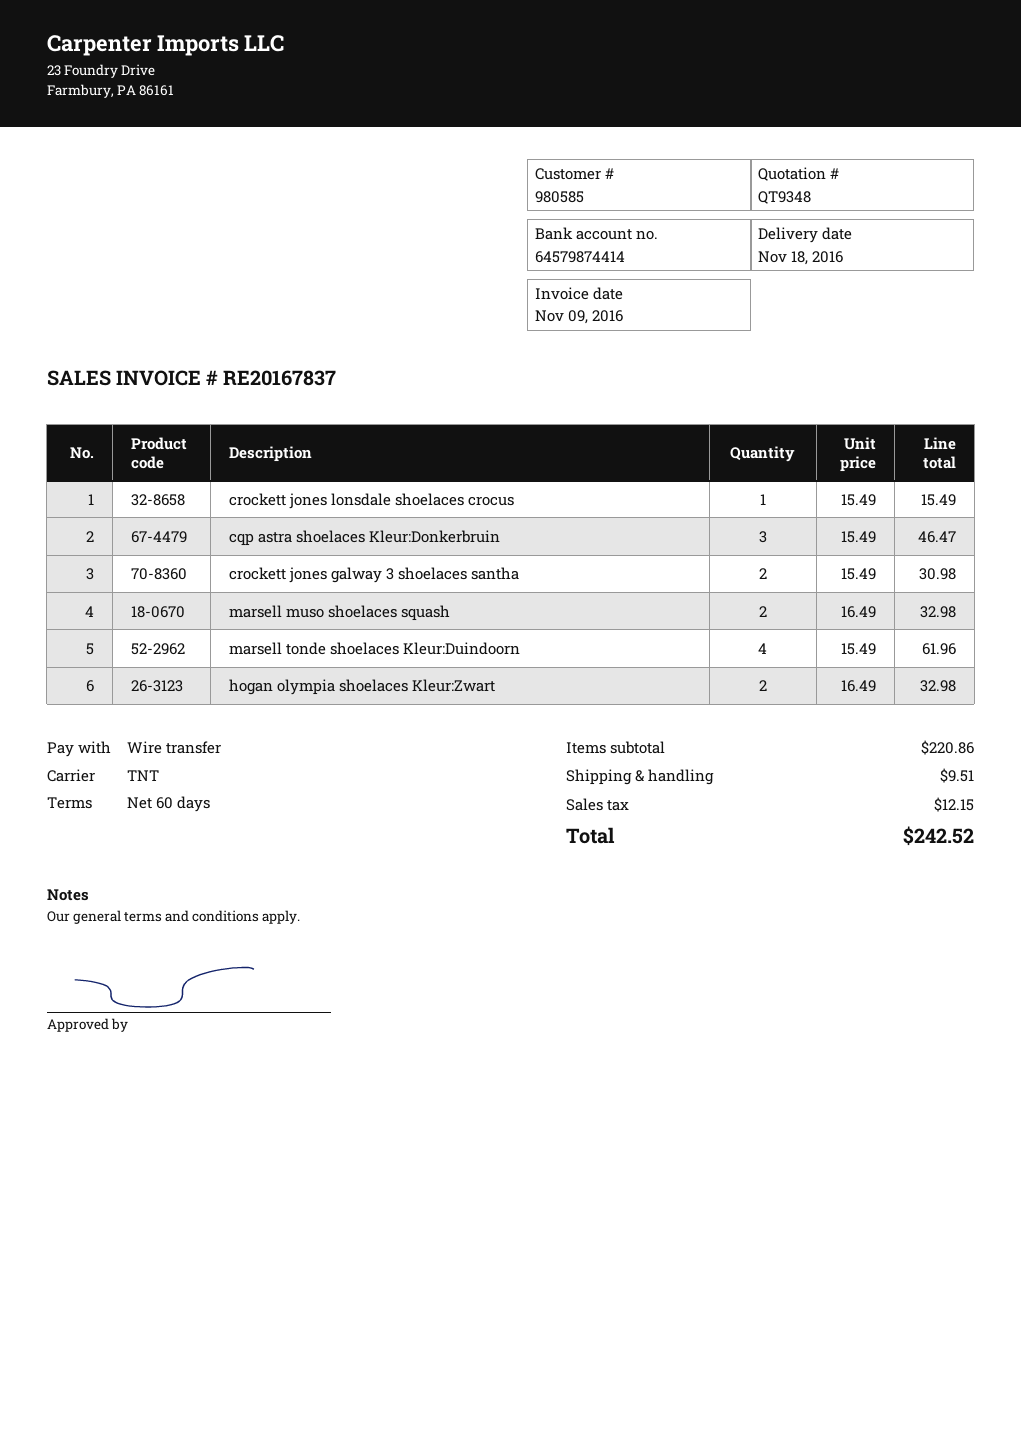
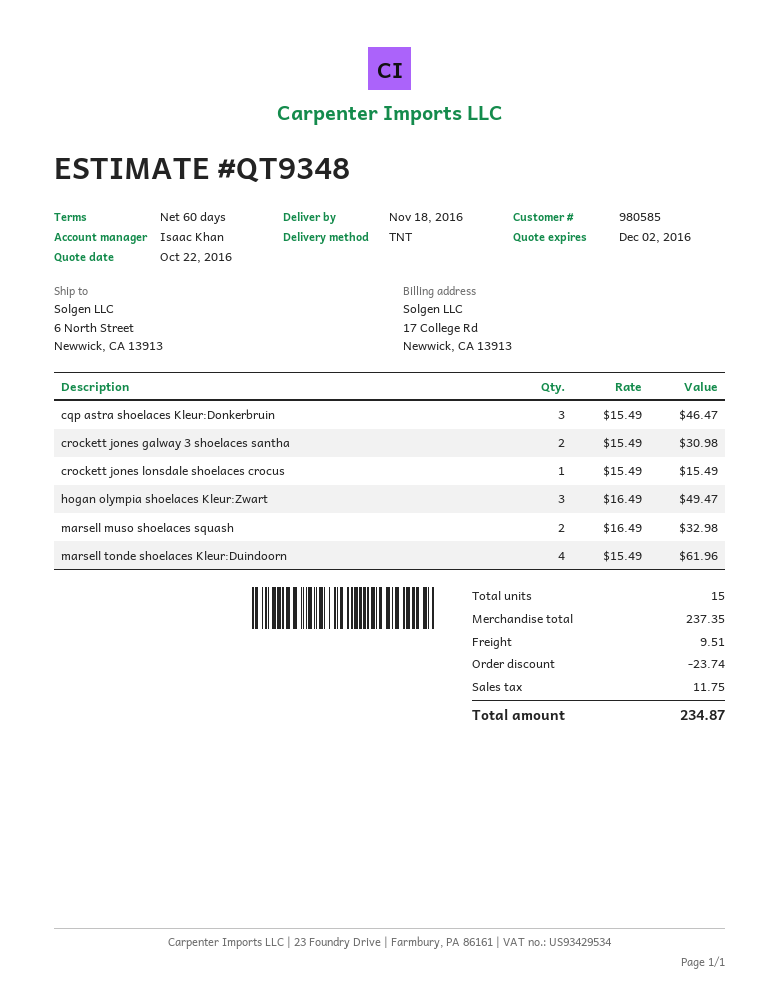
hogan olympia shoelaces Kleur:Zwart: 2 x 16.49 = 32.98 -> 3 x 16.49 = 49.47
subtotal: 220.86 -> 237.35
discount: none -> 23.74
tax: 12.15 -> 11.75
total: 242.52 -> 234.87

